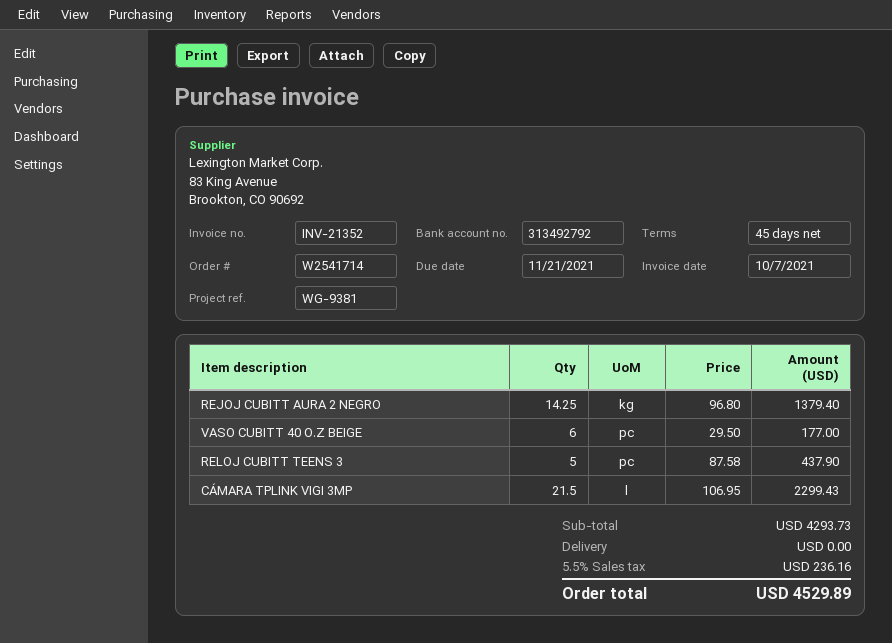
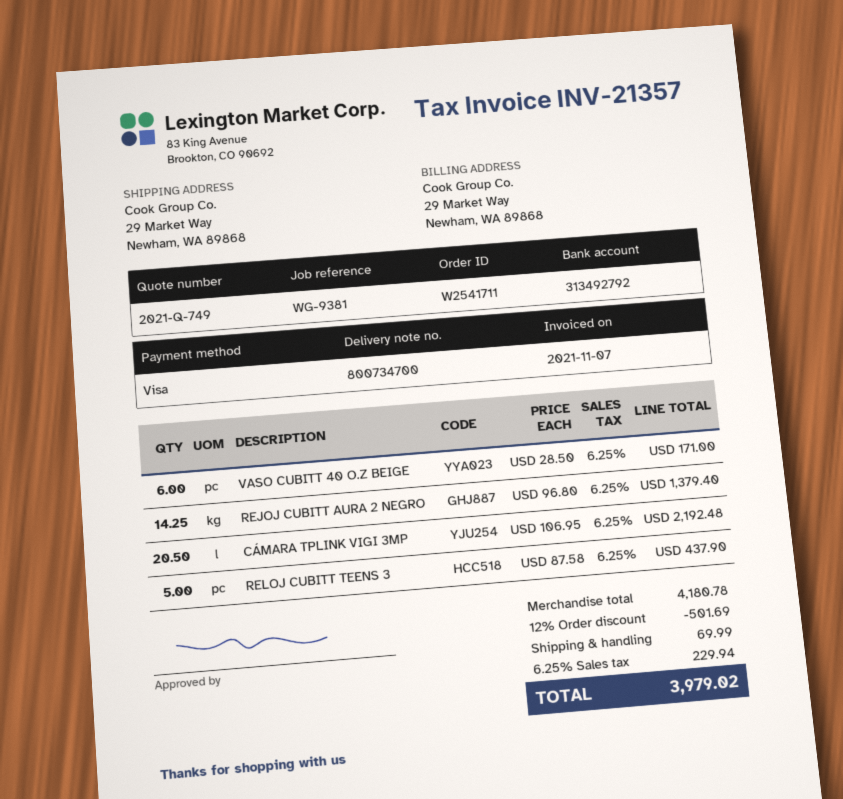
order number: W2541714 -> W2541711
invoice number: INV-21352 -> INV-21357
invoice date: 2021-10-07 -> 2021-11-07
VASO CUBITT 40 O.Z BEIGE: 6 x 29.50 = 177.00 -> 6 x 28.50 = 171.00
CÁMARA TPLINK VIGI 3MP: 21.5 x 106.95 = 2299.43 -> 20.5 x 106.95 = 2192.48
subtotal: 4293.73 -> 4180.78
discount: none -> 12% = 501.69
shipping: 0.00 -> 69.99
tax: 5.5% = 236.16 -> 6.25% = 229.94
total: 4529.89 -> 3979.02

